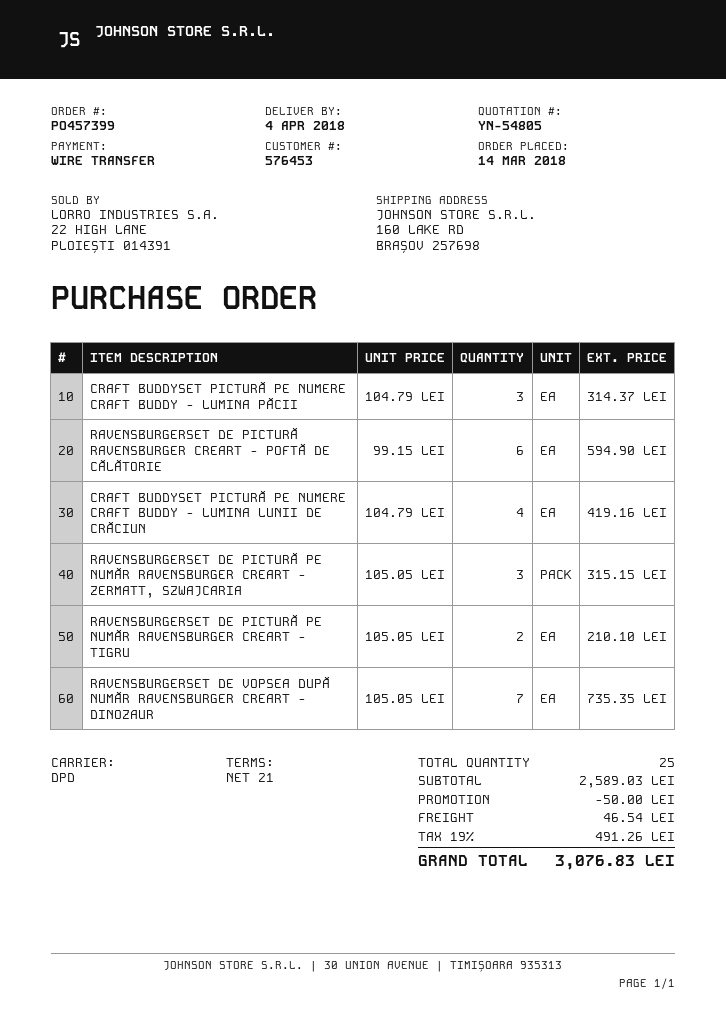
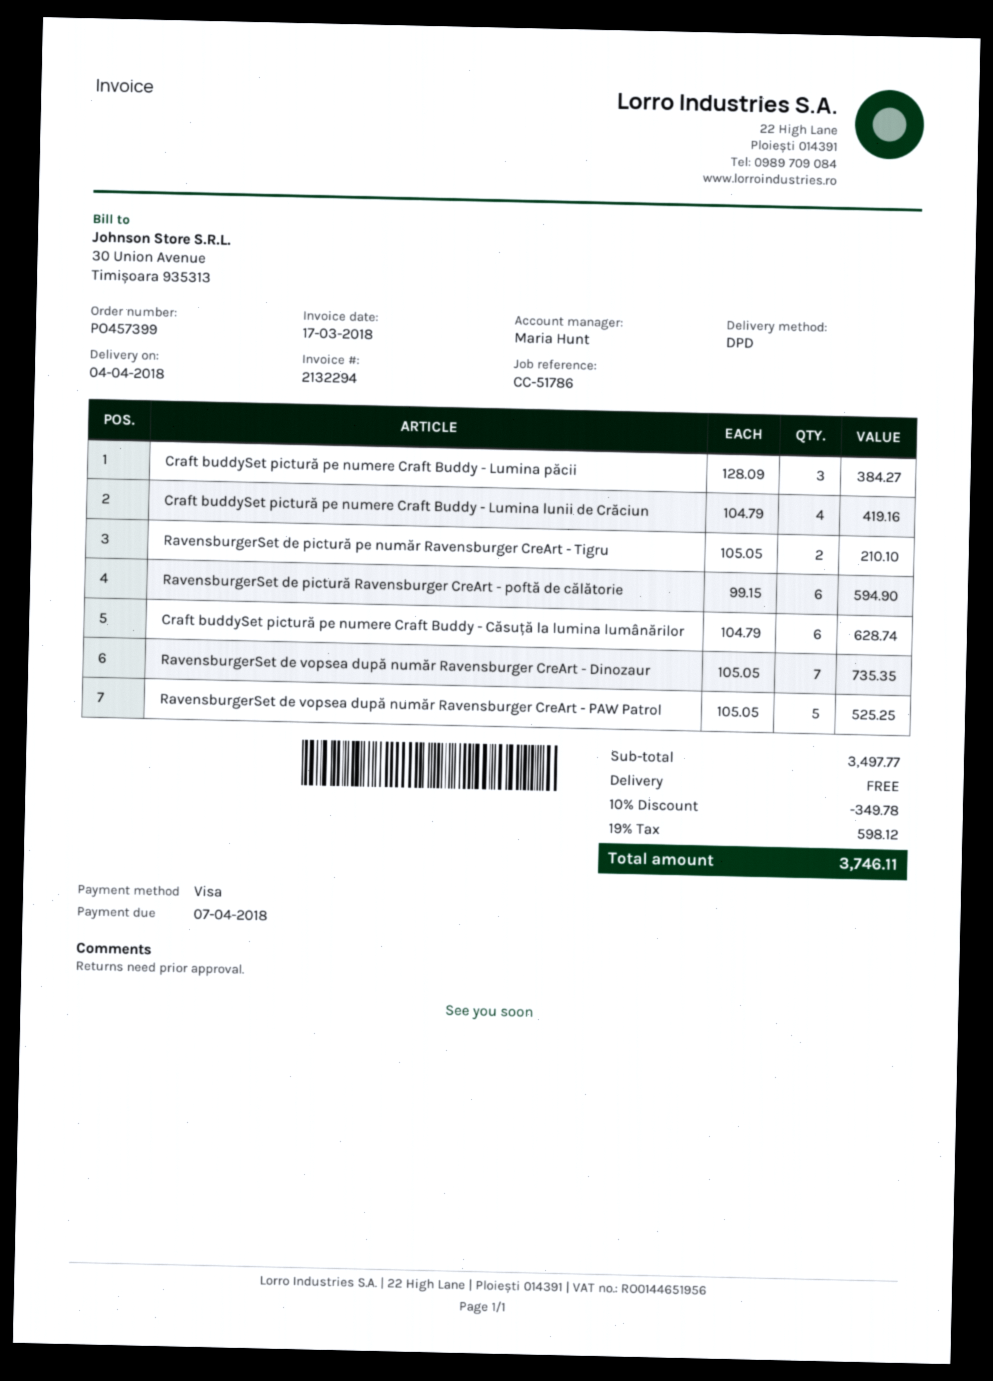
payment method: bank transfer -> Visa
CRAFT BUDDYSET PICTURĂ PE NUMERE CRAFT BUDDY - LUMINA PĂCII: 3 x 104.79 = 314.37 -> 3 x 128.09 = 384.27
RAVENSBURGERSET DE PICTURĂ PE NUMĂR RAVENSBURGER CREART - ZERMATT, SZWAJCARIA: 3 x 105.05 = 315.15 -> none
Craft buddySet pictură pe numere Craft Buddy - Căsuță la lumina lumânărilor: none -> 6 x 104.79 = 628.74
RavensburgerSet de vopsea după număr Ravensburger CreArt - PAW Patrol: none -> 5 x 105.05 = 525.25
subtotal: 2589.03 -> 3497.77
discount: 50.00 -> 349.78
shipping: 46.54 -> 0.00
tax: 19% = 491.26 -> 19% = 598.12
total: 3076.83 -> 3746.11

